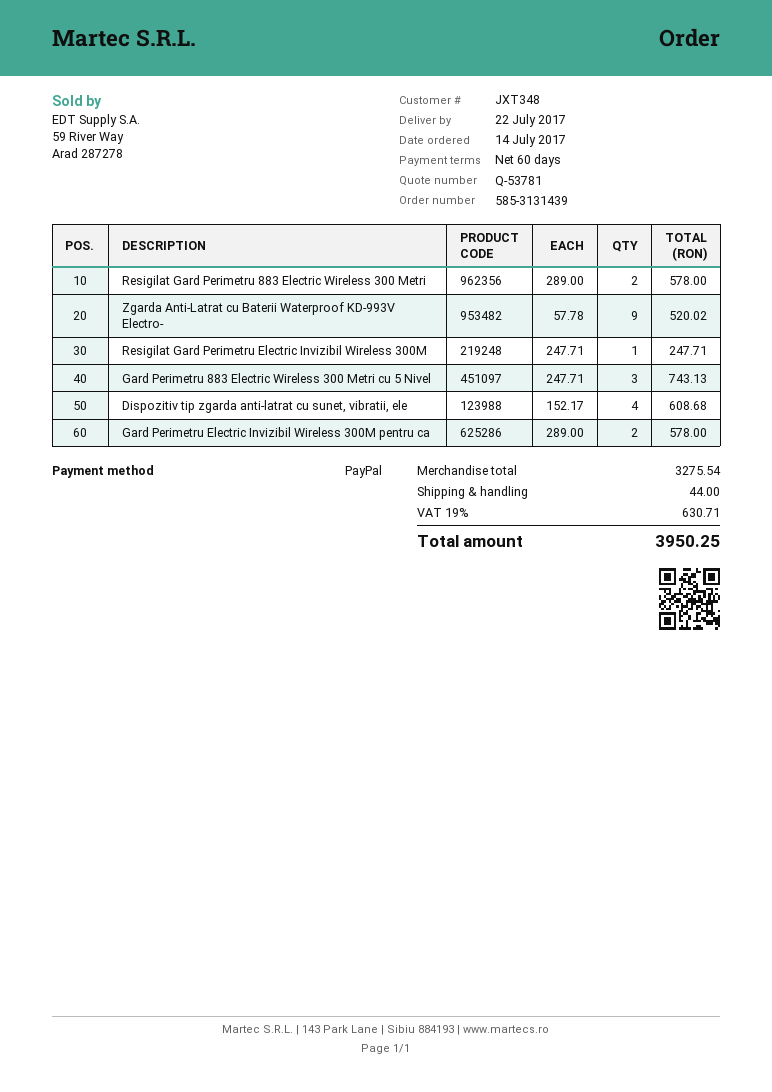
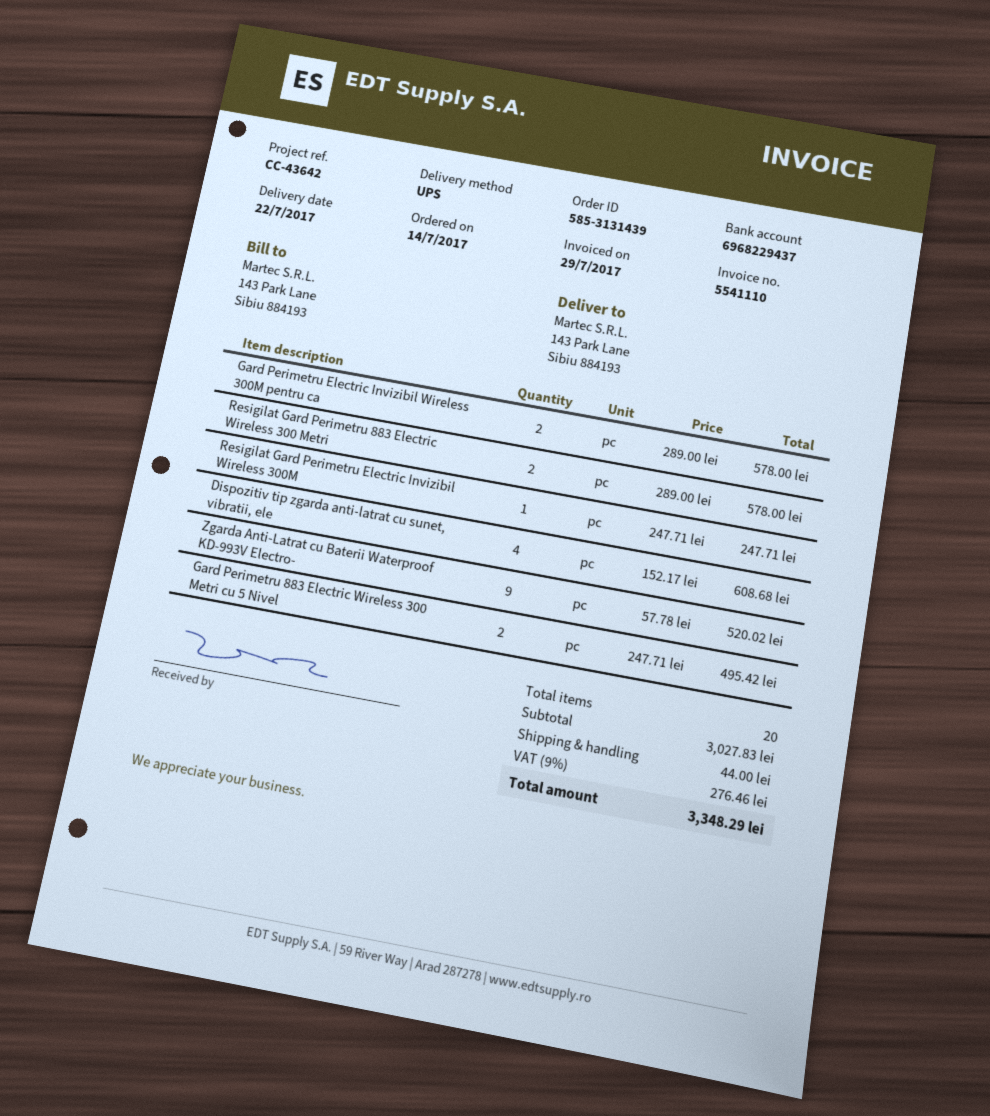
Gard Perimetru 883 Electric Wireless 300 Metri cu 5 Nivel: 3 x 247.71 = 743.13 -> 2 x 247.71 = 495.42
subtotal: 3275.54 -> 3027.83
tax: 19% = 630.71 -> 9% = 276.46
total: 3950.25 -> 3348.29

